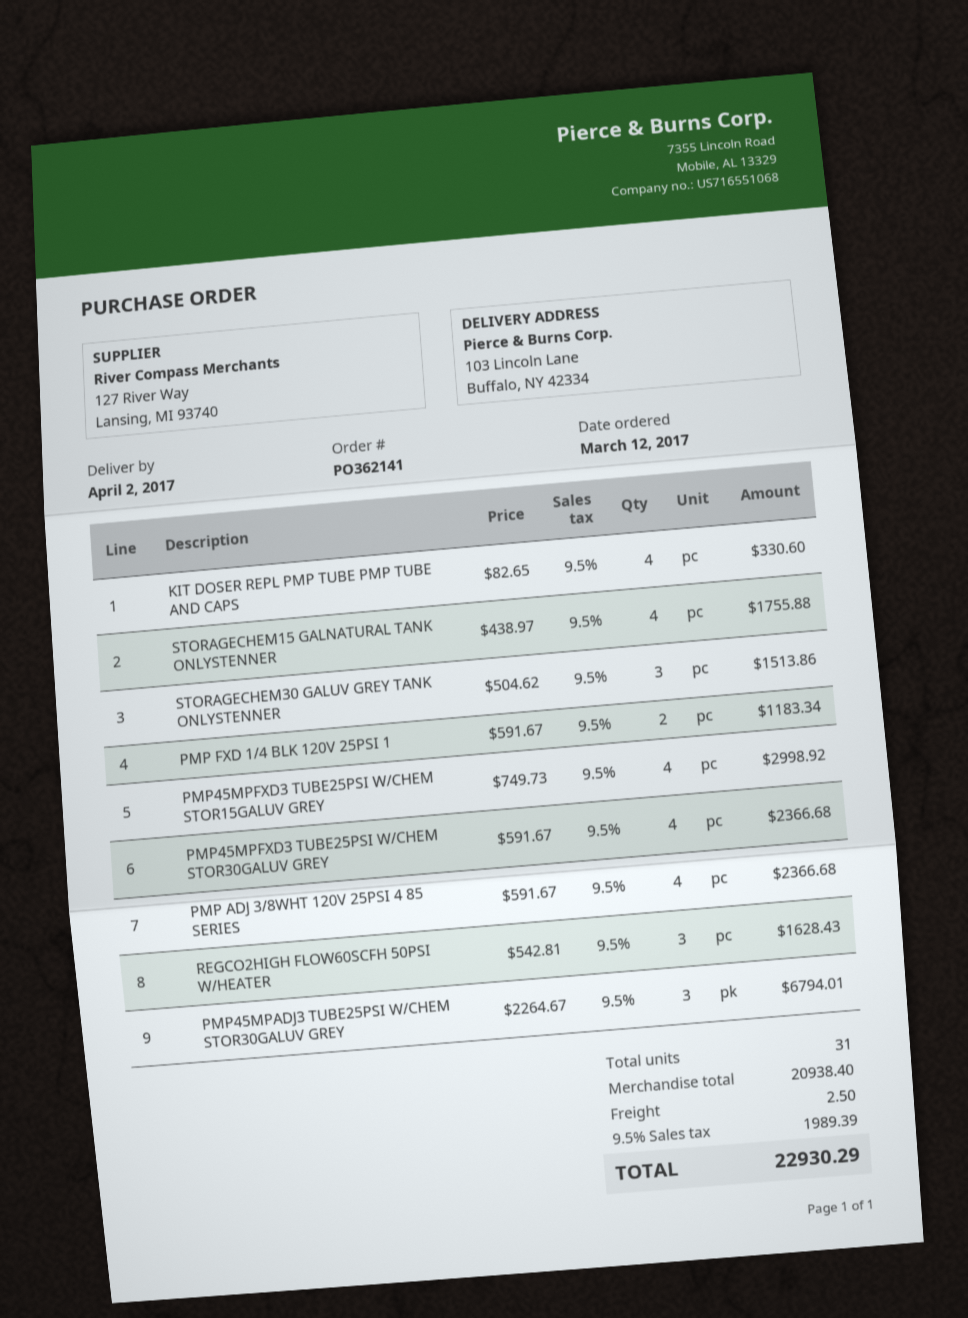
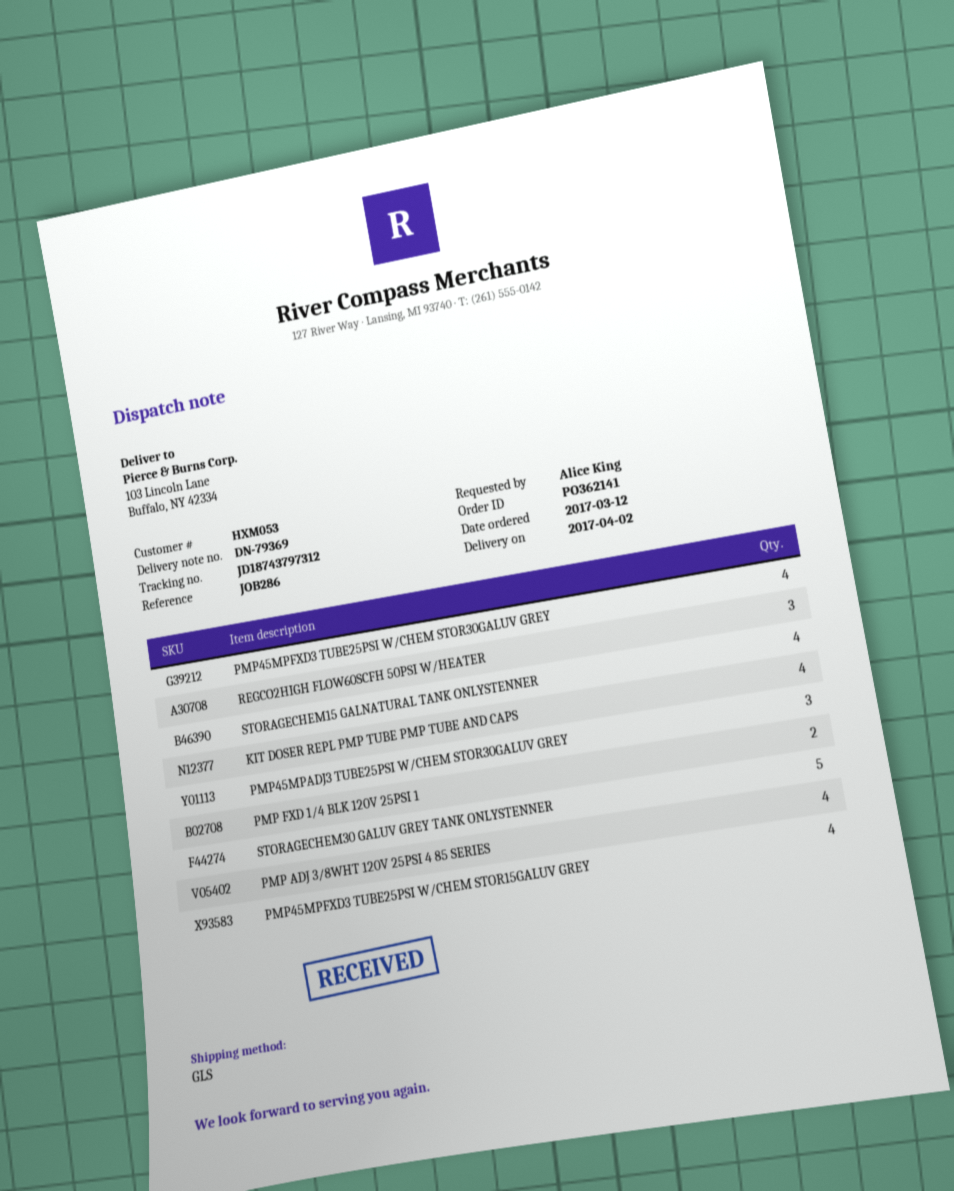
STORAGECHEM30 GALUV GREY TANK ONLYSTENNER: 3 -> 5

